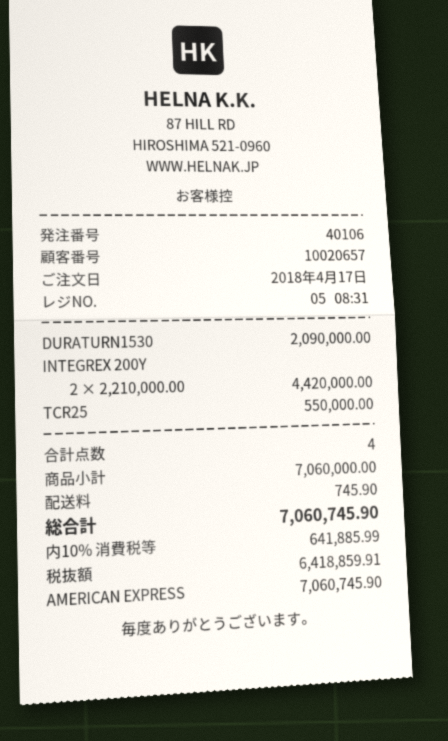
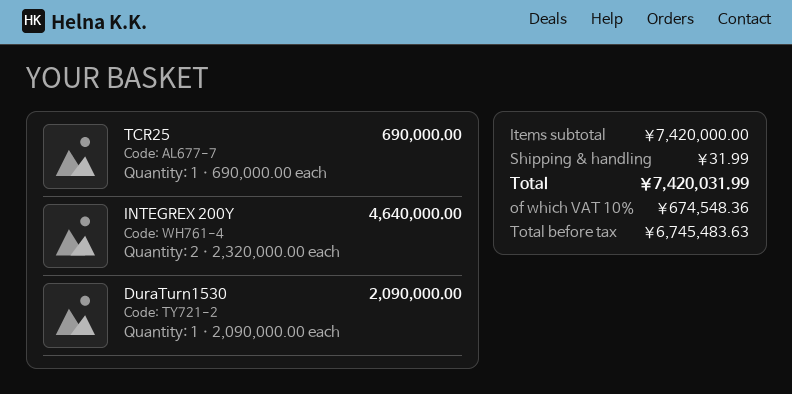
INTEGREX 200Y: 2 x 2210000.00 = 4420000.00 -> 2 x 2320000.00 = 4640000.00
TCR25: 1 x 550000.00 = 550000.00 -> 1 x 690000.00 = 690000.00
subtotal: 7060000.00 -> 7420000.00
shipping: 745.90 -> 31.99
net: 6418859.91 -> 6745483.63
tax: 10% = 641885.99 -> 10% = 674548.36
total: 7060745.90 -> 7420031.99

